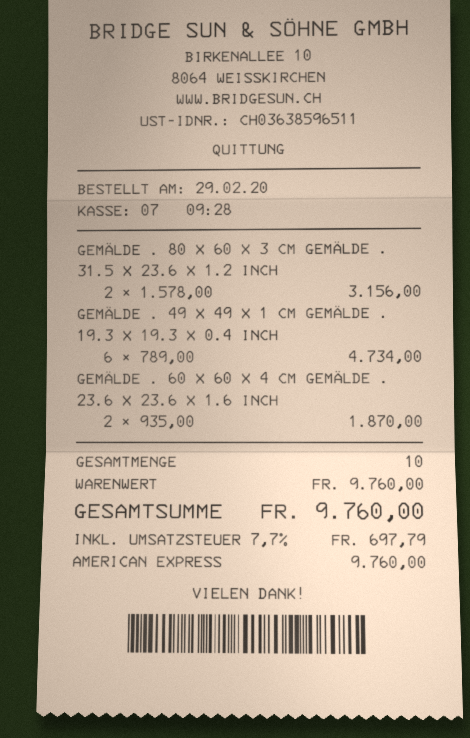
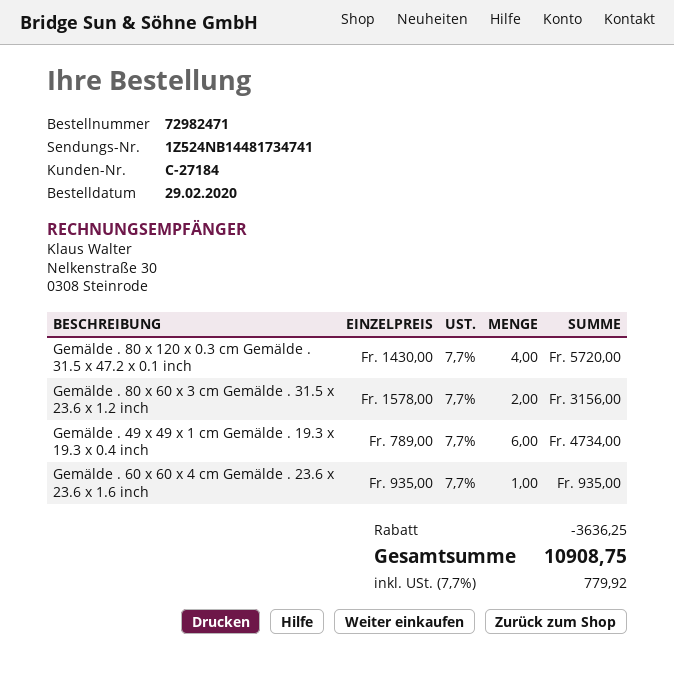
GEMÄLDE . 60 X 60 X 4 CM GEMÄLDE . 23.6 X 23.6 X 1.6 INCH: 2 x 935.00 = 1870.00 -> 1 x 935.00 = 935.00
Gemälde . 80 x 120 x 0.3 cm Gemälde . 31.5 x 47.2 x 0.1 inch: none -> 4 x 1430.00 = 5720.00
discount: none -> 3636.25
tax: 7.7% = 697.79 -> 7.7% = 779.92
total: 9760.00 -> 10908.75

